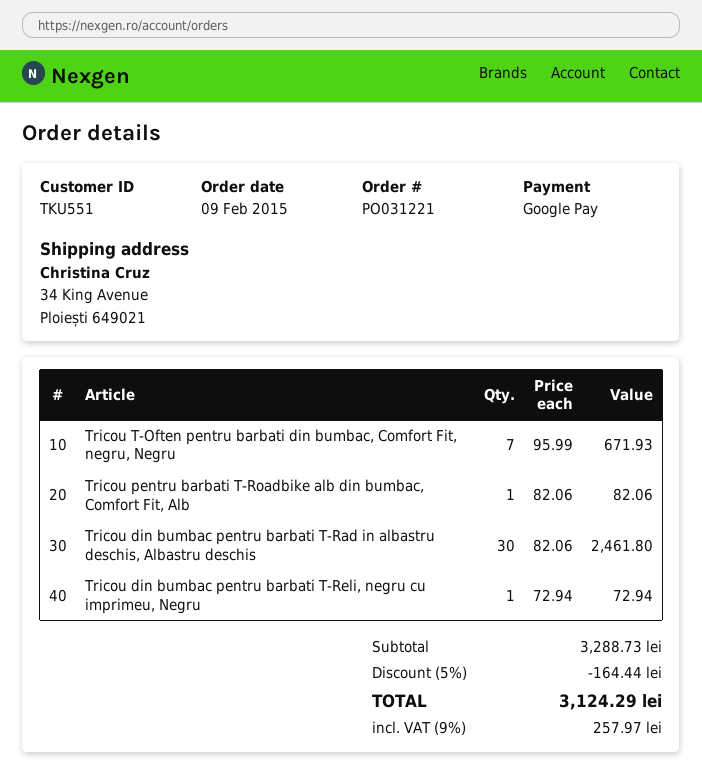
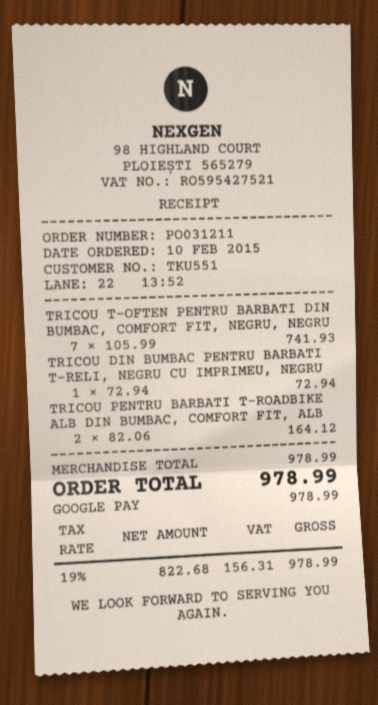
order number: PO031221 -> PO031211
order date: 2015-02-09 -> 2015-02-10
Tricou T-Often pentru barbati din bumbac, Comfort Fit, negru, Negru: 7 x 95.99 = 671.93 -> 7 x 105.99 = 741.93
Tricou pentru barbati T-Roadbike alb din bumbac, Comfort Fit, Alb: 1 x 82.06 = 82.06 -> 2 x 82.06 = 164.12
Tricou din bumbac pentru barbati T-Rad in albastru deschis, Albastru deschis: 30 x 82.06 = 2461.80 -> none
subtotal: 3288.73 -> 978.99
discount: 5% = 164.44 -> none
tax: 9% = 257.97 -> 19% = 156.31
total: 3124.29 -> 978.99

